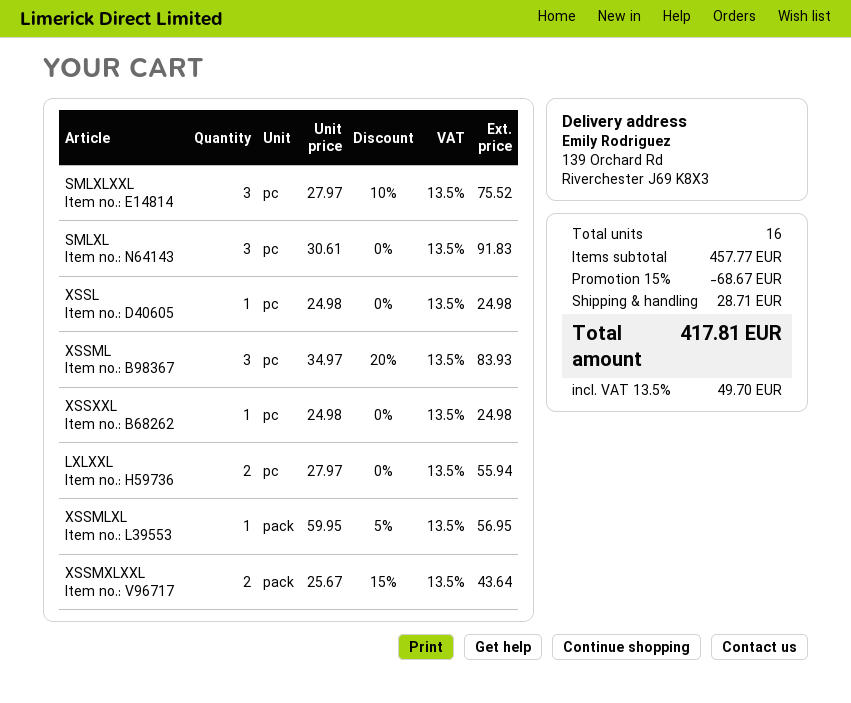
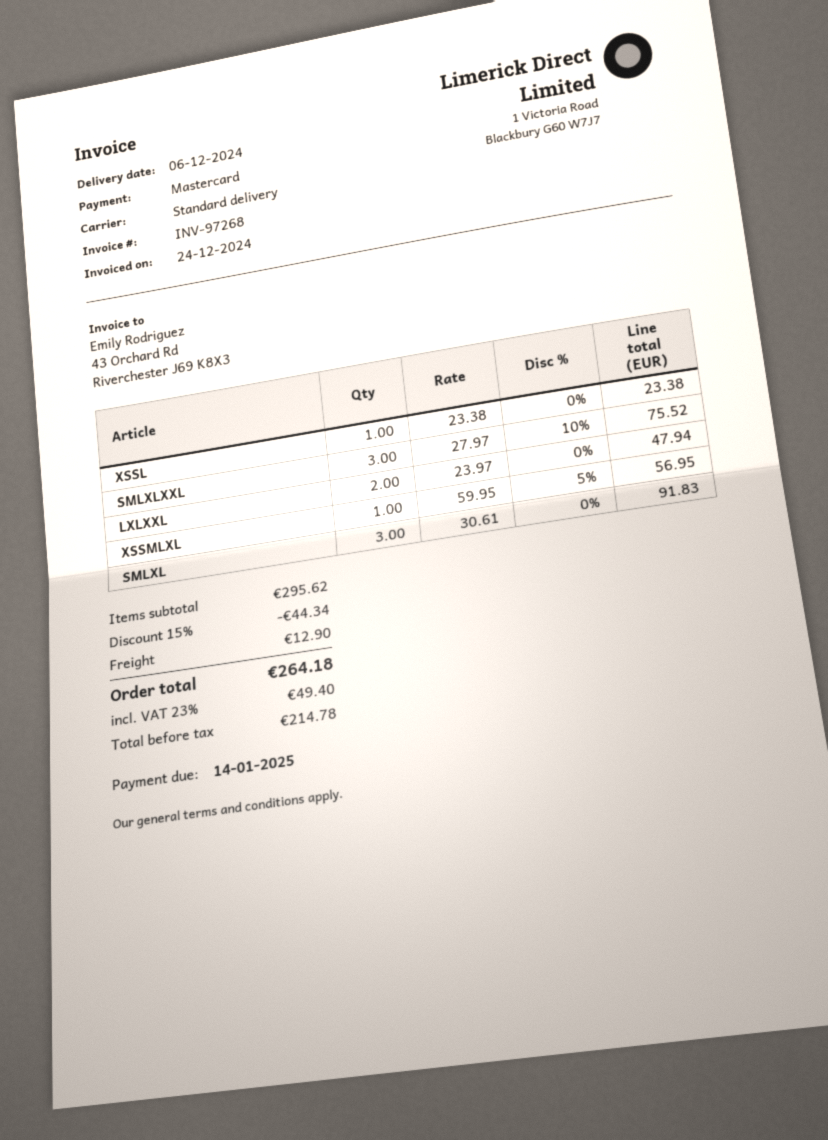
XSSL: 1 x 24.98 = 24.98 -> 1 x 23.38 = 23.38
XSSML: 3 x 34.97 - 20% = 83.93 -> none
XSSXXL: 1 x 24.98 = 24.98 -> none
LXLXXL: 2 x 27.97 = 55.94 -> 2 x 23.97 = 47.94
XSSMXLXXL: 2 x 25.67 - 15% = 43.64 -> none
subtotal: 457.77 -> 295.62
discount: 15% = 68.67 -> 15% = 44.34
shipping: 28.71 -> 12.90
tax: 13.5% = 49.70 -> 23% = 49.40
total: 417.81 -> 264.18

